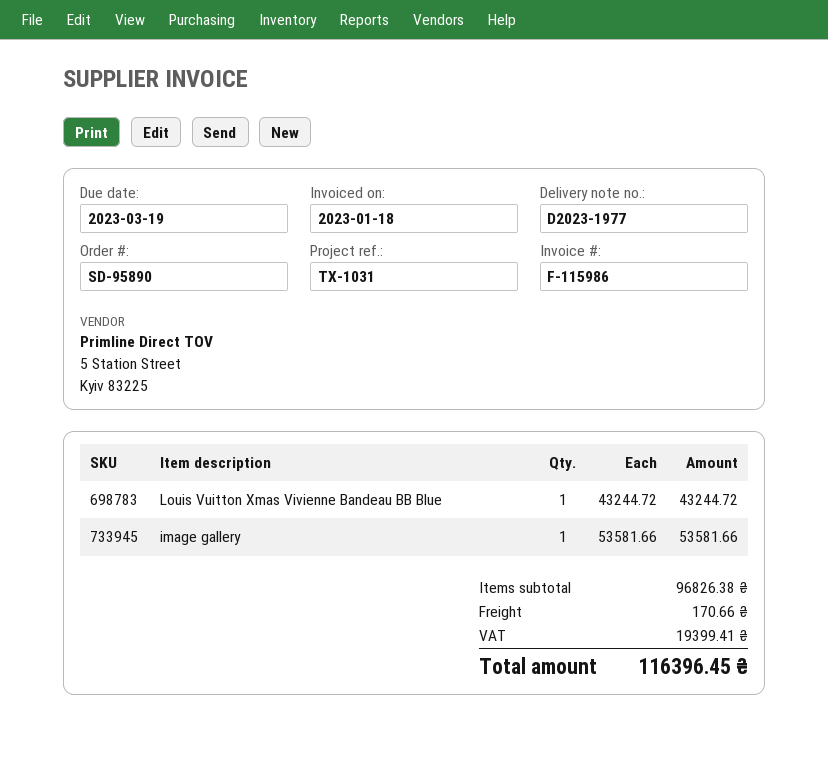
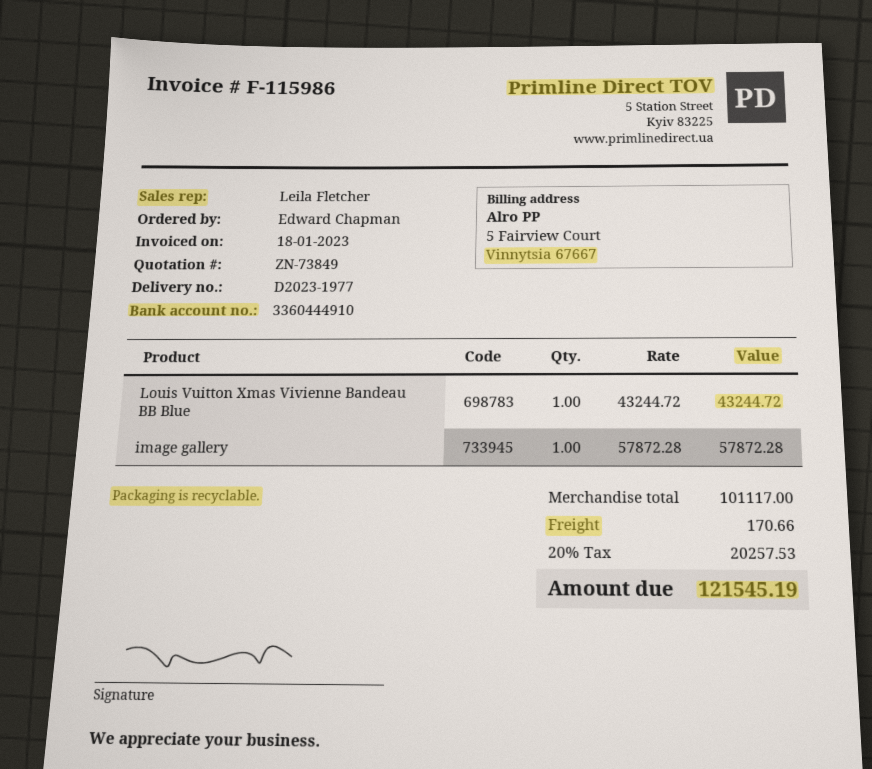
image gallery: 1 x 53581.66 = 53581.66 -> 1 x 57872.28 = 57872.28
subtotal: 96826.38 -> 101117.00
tax: 19399.41 -> 20257.53
total: 116396.45 -> 121545.19

